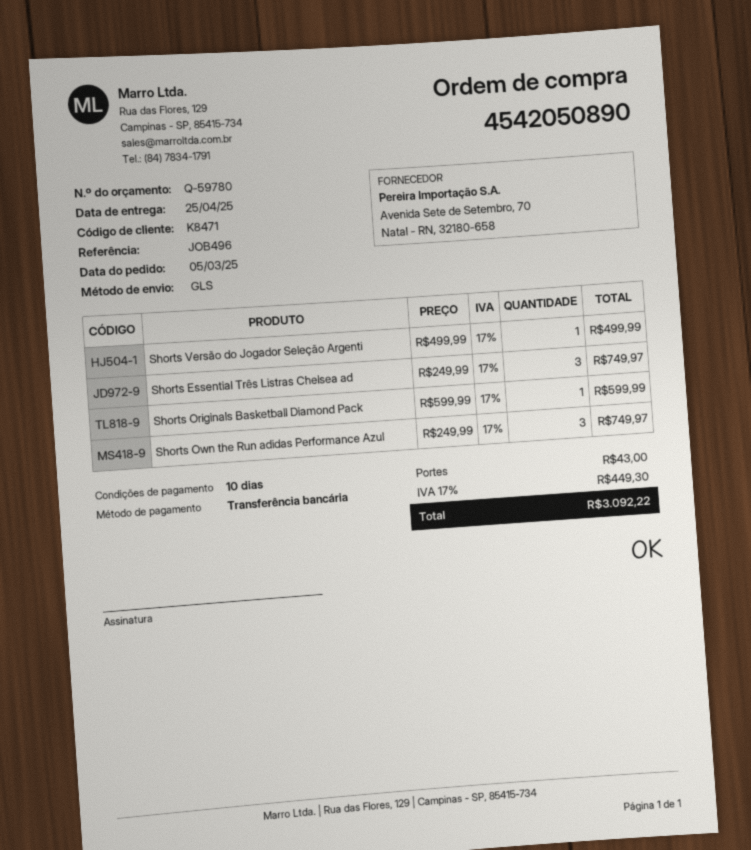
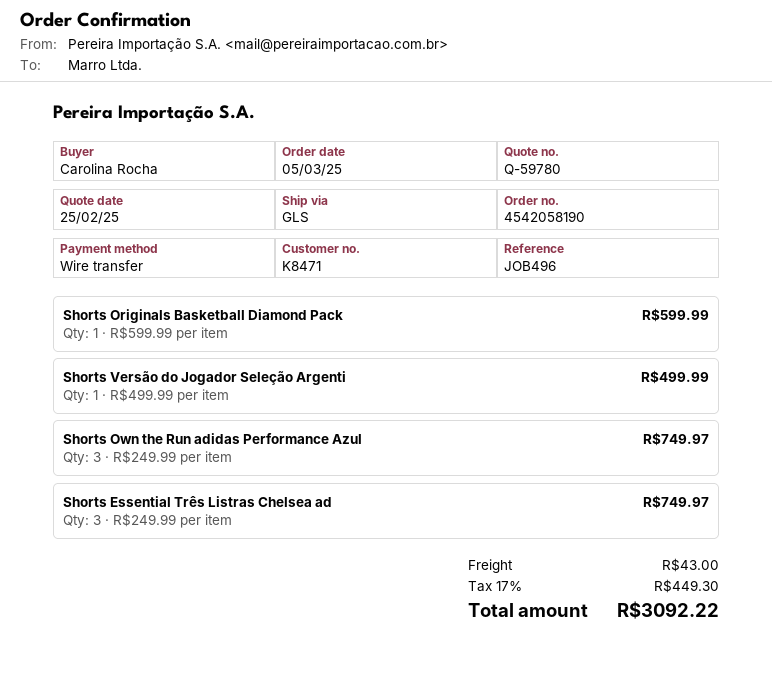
order number: 4542050890 -> 4542058190

